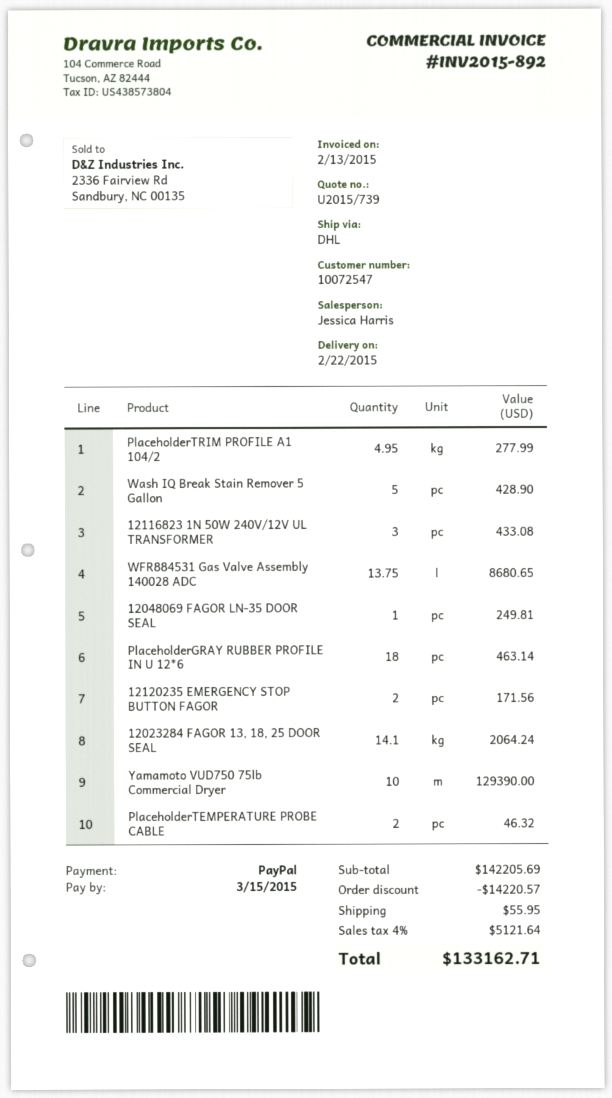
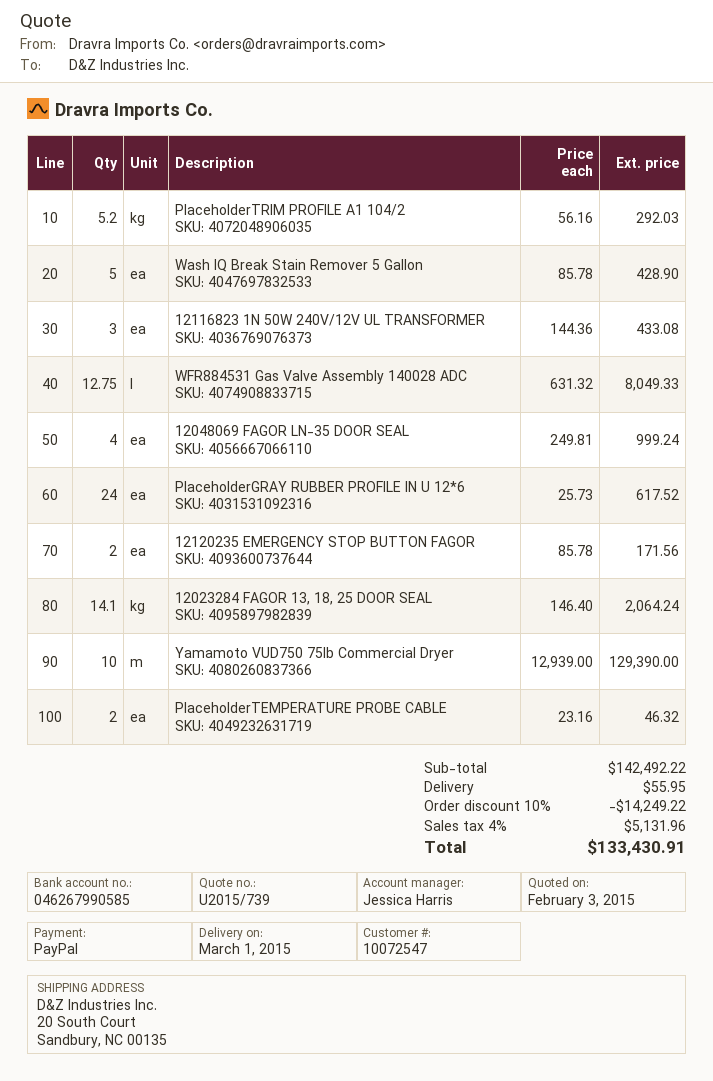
delivery date: 2015-02-22 -> 2015-03-01
PlaceholderTRIM PROFILE A1 104/2: 4.95 for 277.99 -> 5.2 for 292.03
WFR884531 Gas Valve Assembly 140028 ADC: 13.75 for 8680.65 -> 12.75 for 8049.33
12048069 FAGOR LN-35 DOOR SEAL: 1 for 249.81 -> 4 for 999.24
PlaceholderGRAY RUBBER PROFILE IN U 12*6: 18 for 463.14 -> 24 for 617.52
subtotal: 142205.69 -> 142492.22
discount: 14220.57 -> 14249.22
tax: 4% = 5121.64 -> 4% = 5131.96
total: 133162.71 -> 133430.91

